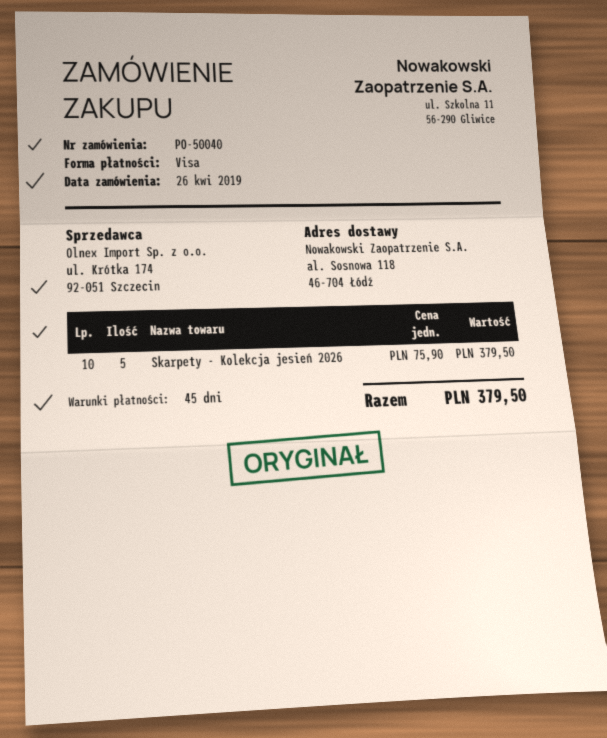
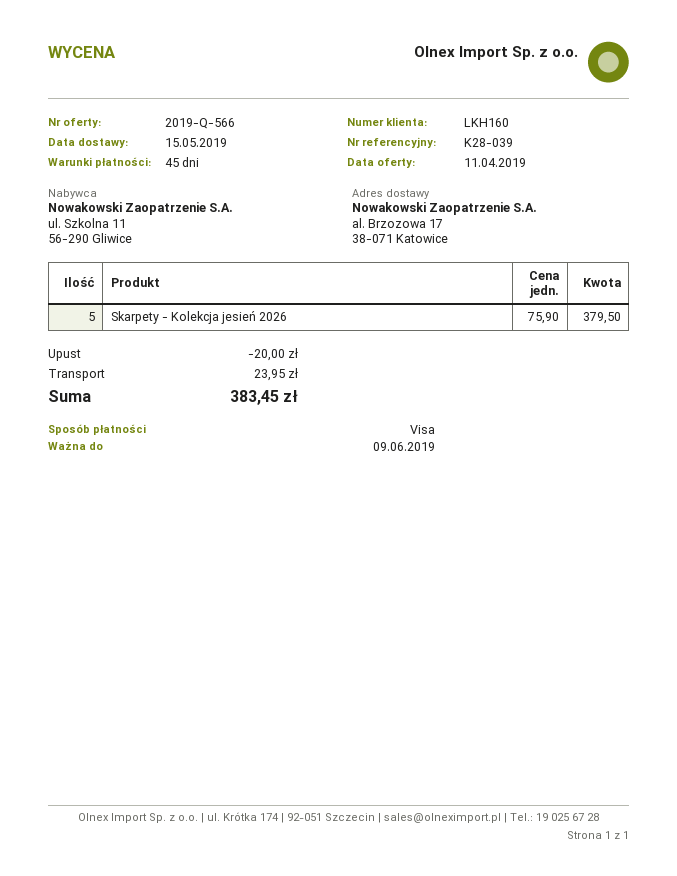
ship to: al. Sosnowa 118, 46-704 Łódź -> al. Brzozowa 17, 38-071 Katowice
discount: none -> 20.00
shipping: none -> 23.95
total: 379.50 -> 383.45

